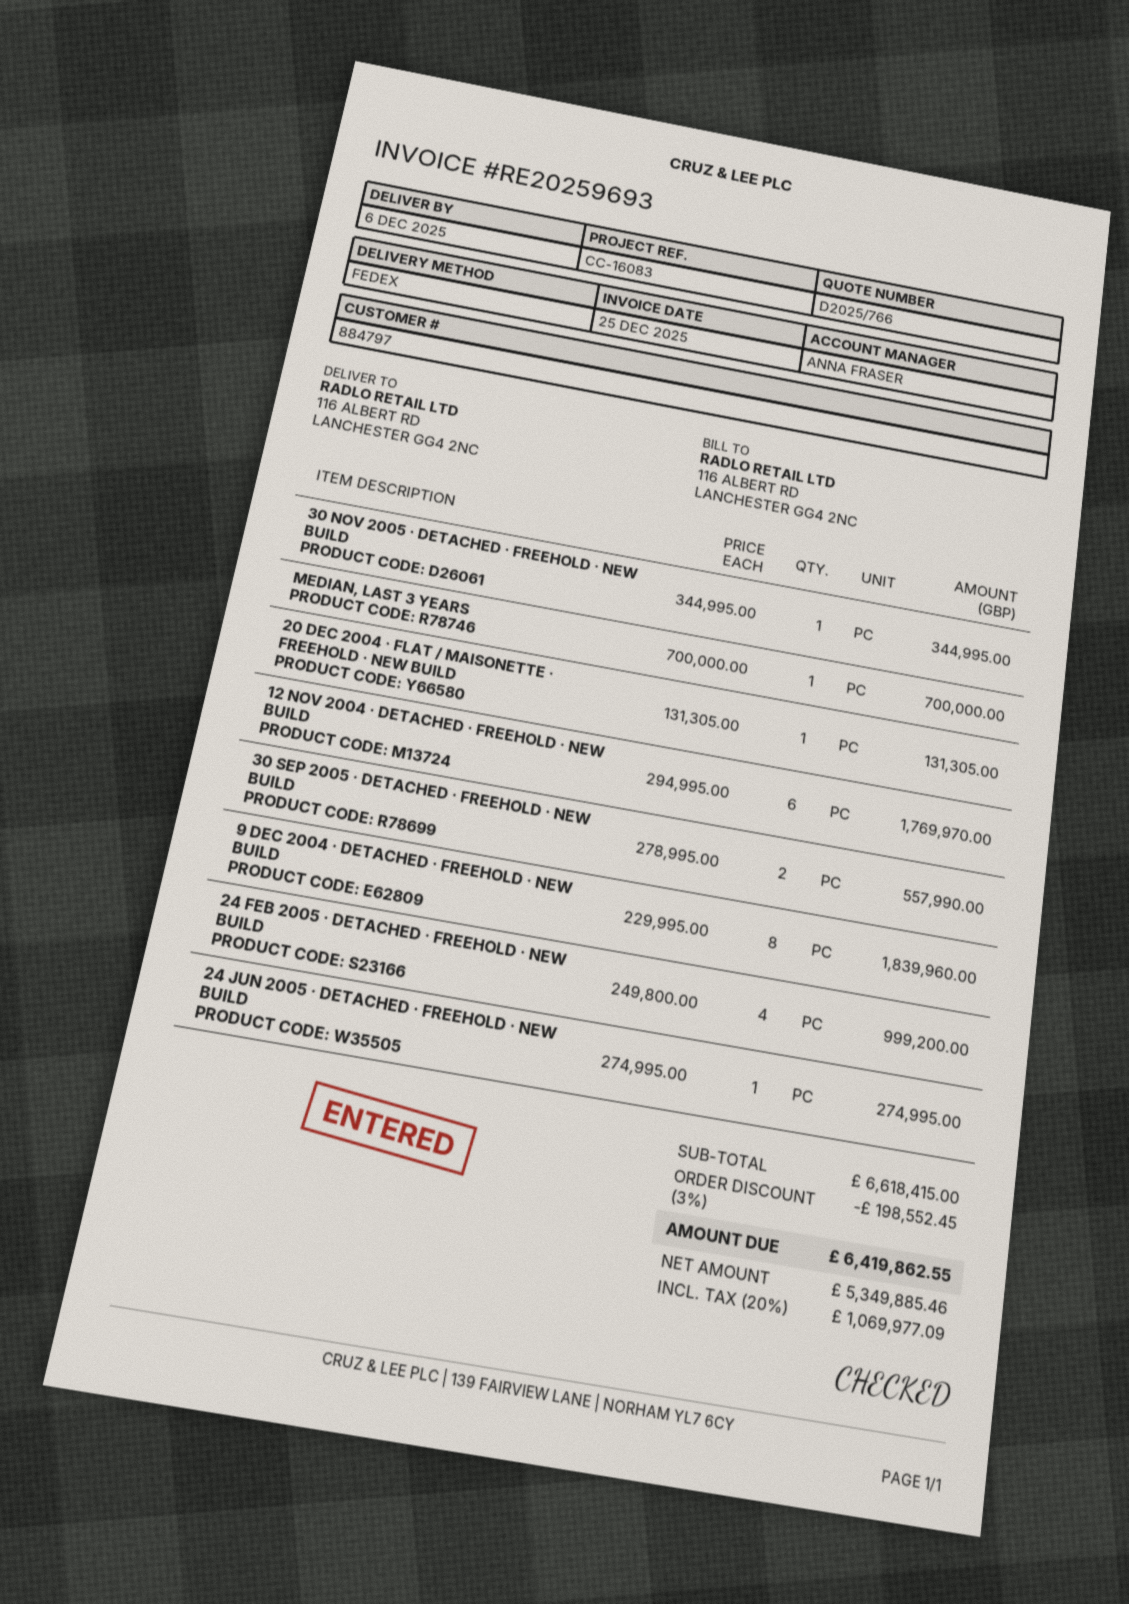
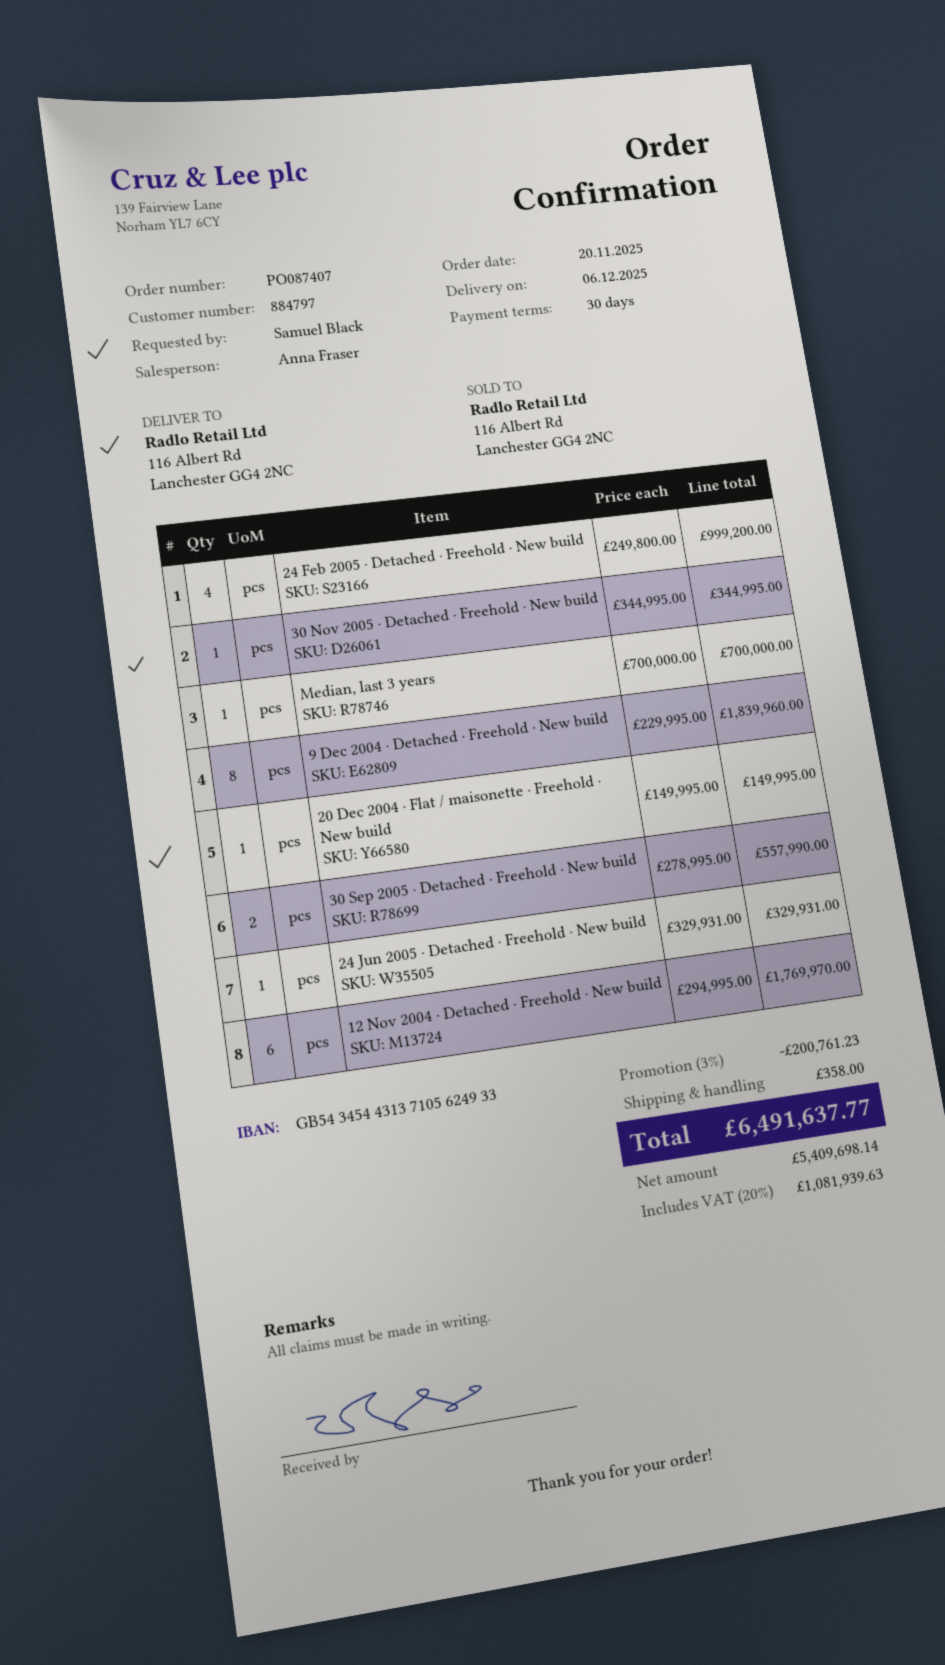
20 DEC 2004 · FLAT / MAISONETTE · FREEHOLD · NEW BUILD: 1 x 131305.00 = 131305.00 -> 1 x 149995.00 = 149995.00
24 JUN 2005 · DETACHED · FREEHOLD · NEW BUILD: 1 x 274995.00 = 274995.00 -> 1 x 329931.00 = 329931.00
discount: 3% = 198552.45 -> 3% = 200761.23
shipping: none -> 358.00
net: 5349885.46 -> 5409698.14
tax: 20% = 1069977.09 -> 20% = 1081939.63
total: 6419862.55 -> 6491637.77

